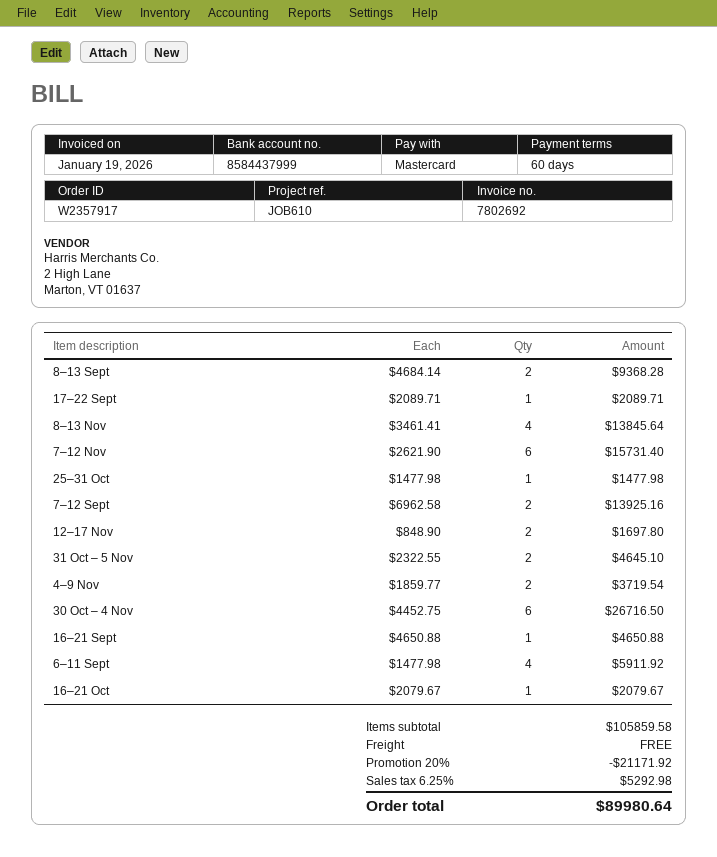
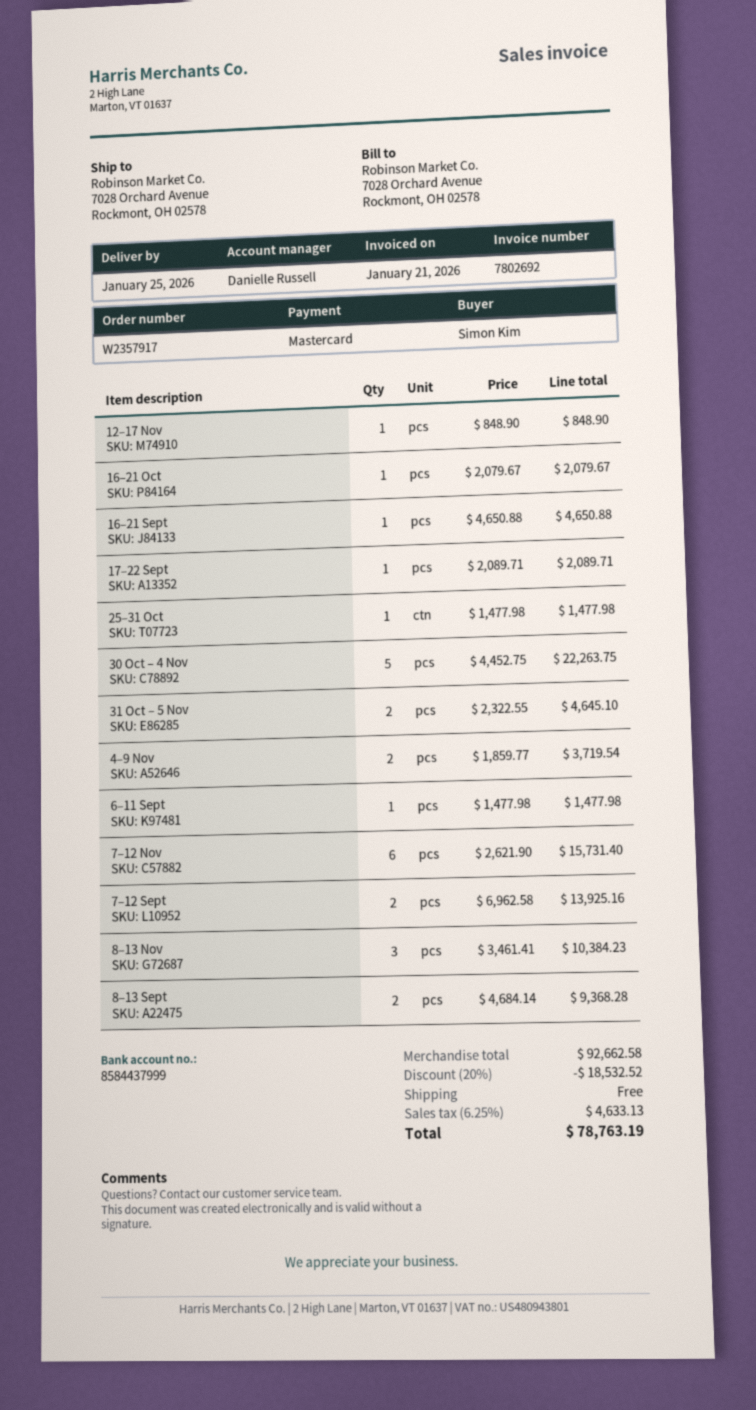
invoice date: 2026-01-19 -> 2026-01-21
8–13 Nov: 4 x 3461.41 = 13845.64 -> 3 x 3461.41 = 10384.23
12–17 Nov: 2 x 848.90 = 1697.80 -> 1 x 848.90 = 848.90
30 Oct – 4 Nov: 6 x 4452.75 = 26716.50 -> 5 x 4452.75 = 22263.75
6–11 Sept: 4 x 1477.98 = 5911.92 -> 1 x 1477.98 = 1477.98
subtotal: 105859.58 -> 92662.58
discount: 20% = 21171.92 -> 20% = 18532.52
tax: 6.25% = 5292.98 -> 6.25% = 4633.13
total: 89980.64 -> 78763.19

